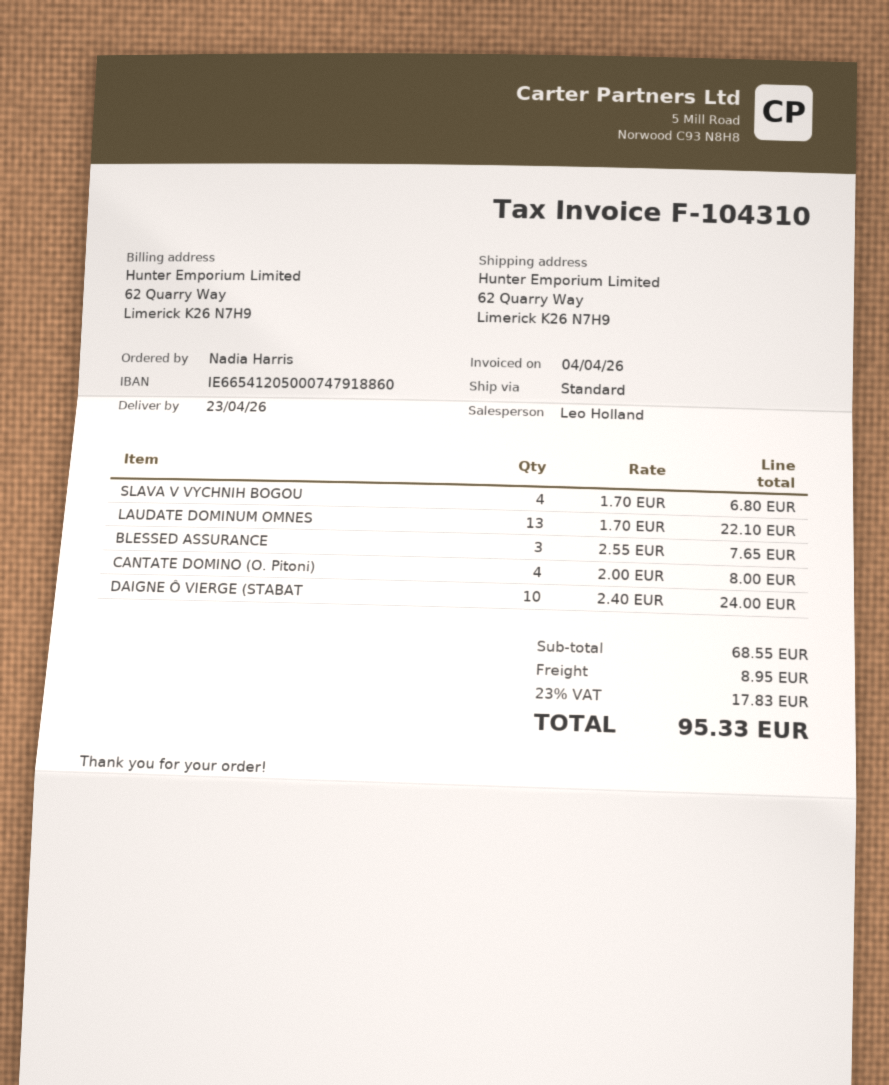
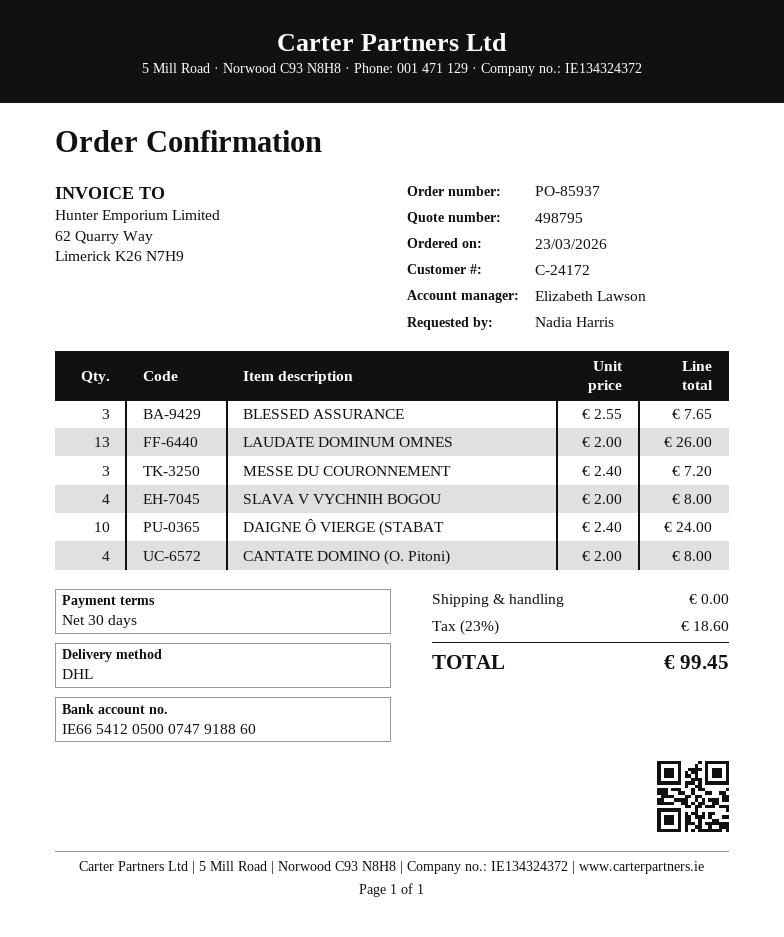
sales rep: Leo Holland -> Elizabeth Lawson
shipping method: standard -> DHL
SLAVA V VYCHNIH BOGOU: 4 x 1.70 = 6.80 -> 4 x 2.00 = 8.00
LAUDATE DOMINUM OMNES: 13 x 1.70 = 22.10 -> 13 x 2.00 = 26.00
MESSE DU COURONNEMENT: none -> 3 x 2.40 = 7.20
shipping: 8.95 -> 0.00
tax: 23% = 17.83 -> 23% = 18.60
total: 95.33 -> 99.45

